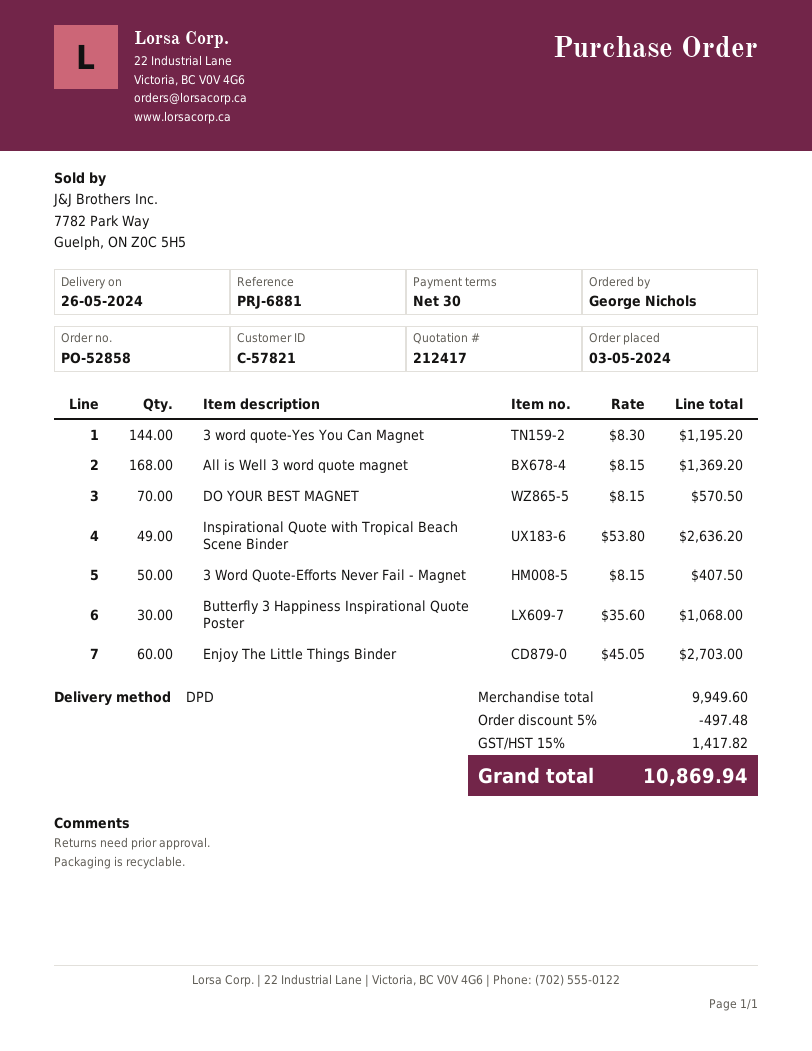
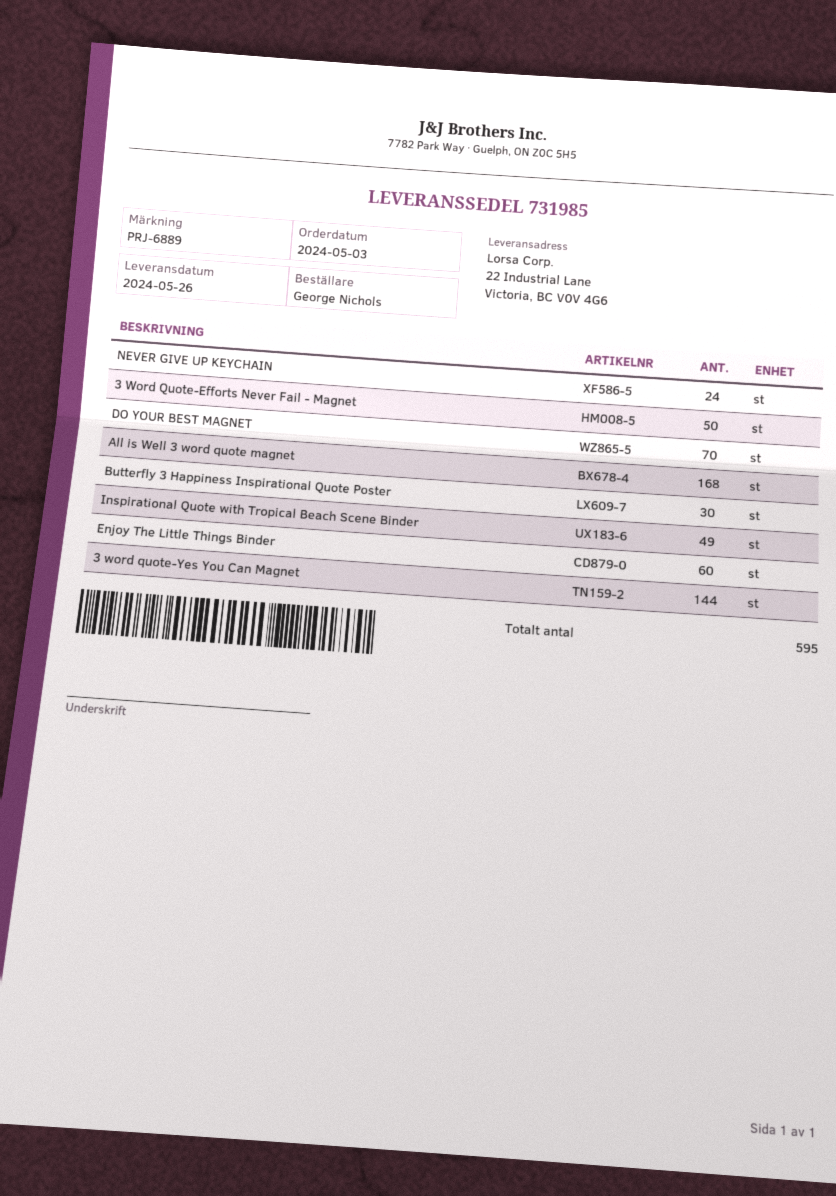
reference: PRJ-6881 -> PRJ-6889
NEVER GIVE UP KEYCHAIN: none -> 24

